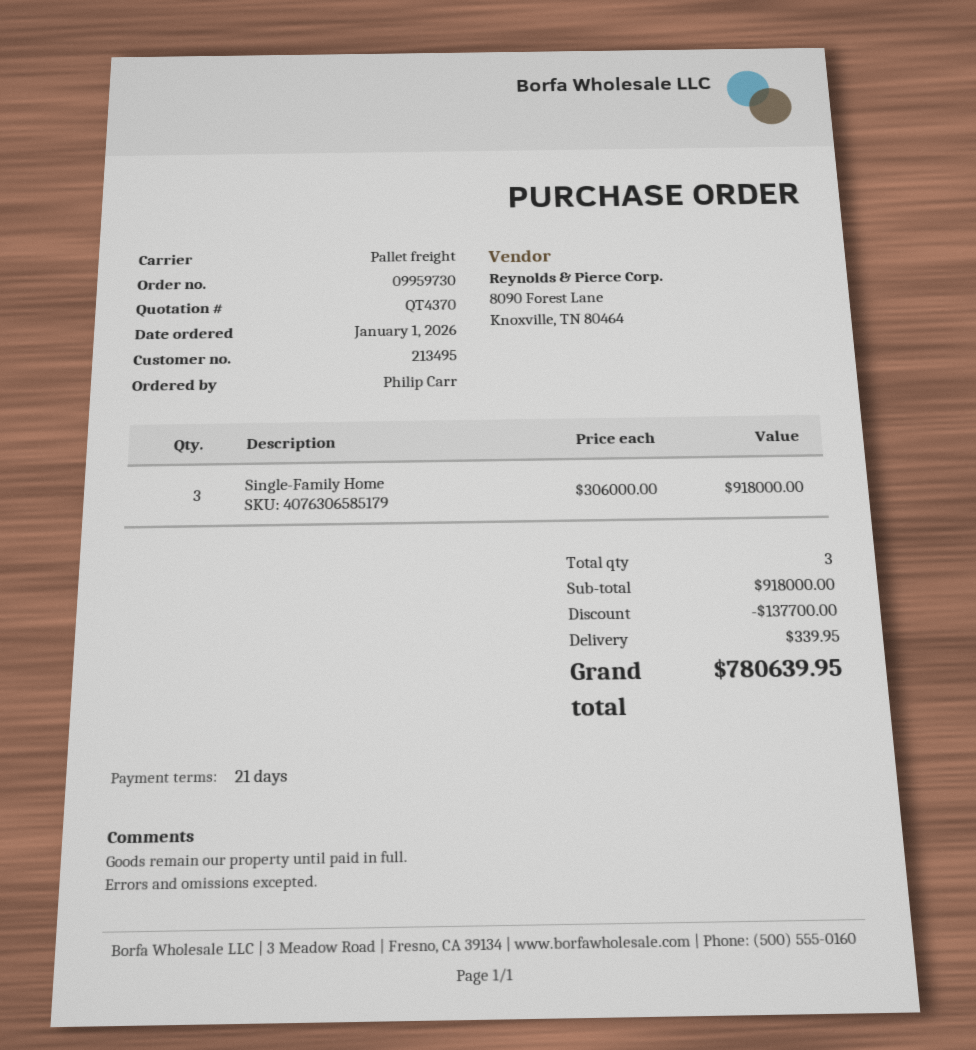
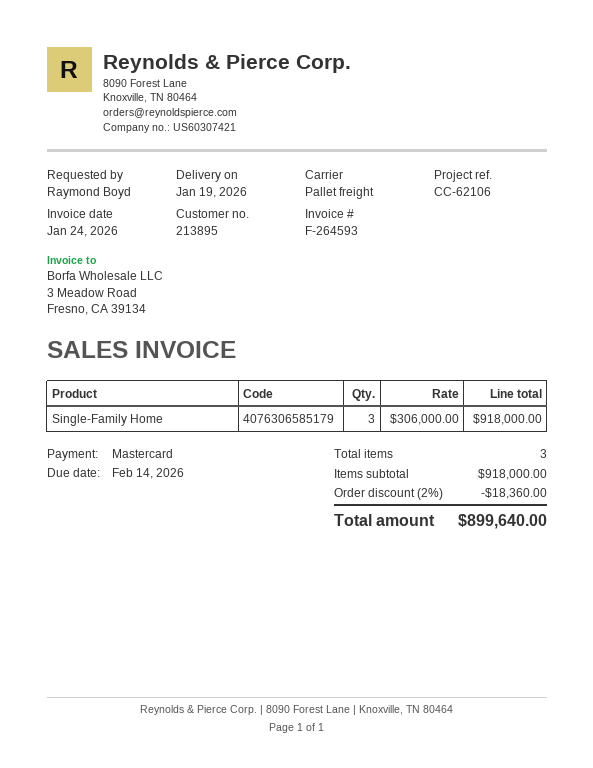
customer number: 213495 -> 213895
ordered by: Philip Carr -> Raymond Boyd
discount: 137700.00 -> 18360.00
shipping: 339.95 -> none
total: 780639.95 -> 899640.00

